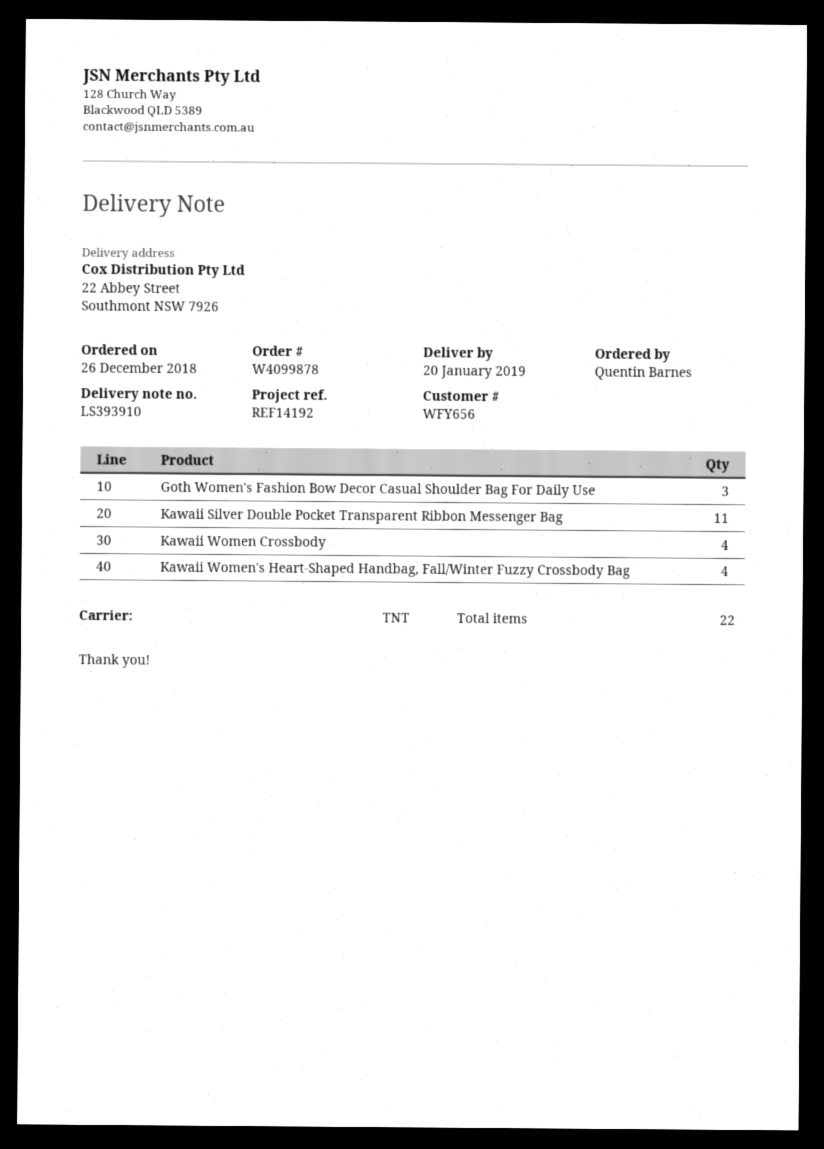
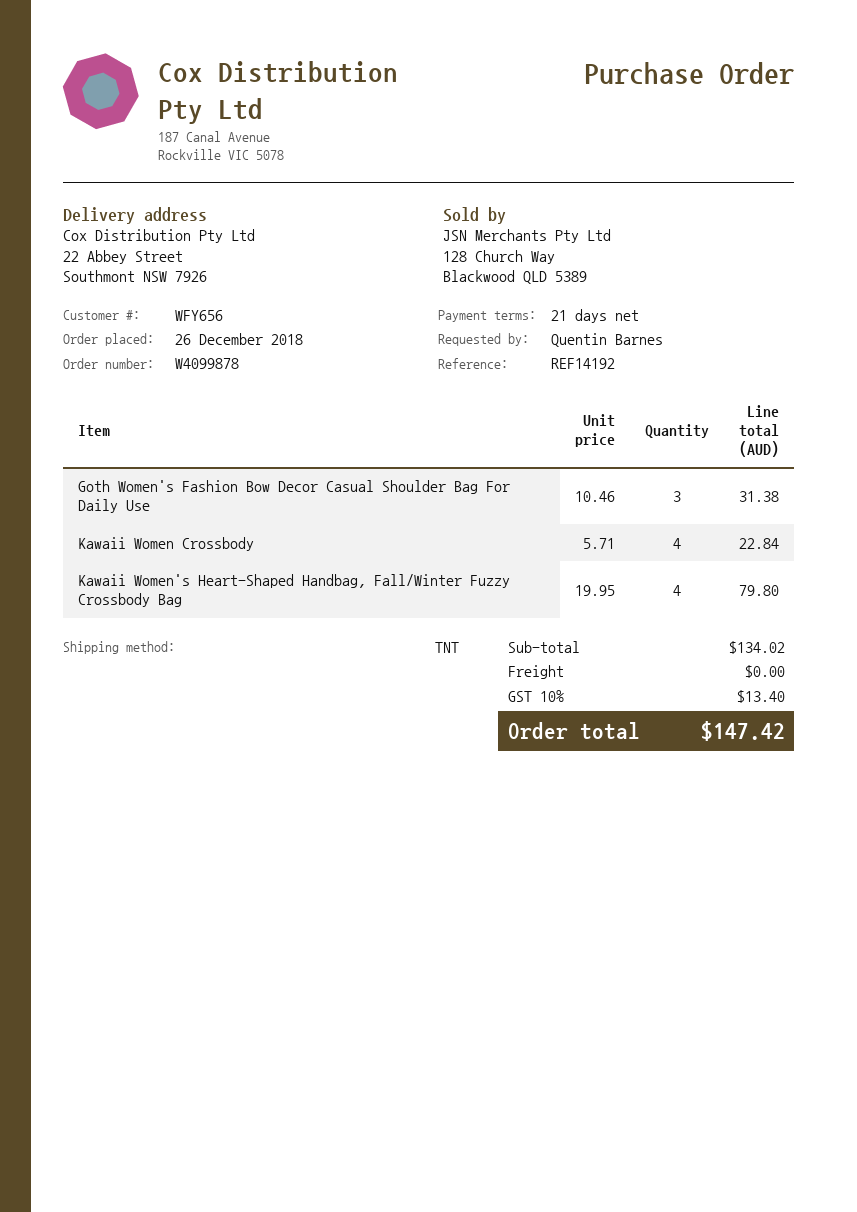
Kawaii Silver Double Pocket Transparent Ribbon Messenger Bag: 11 -> none

